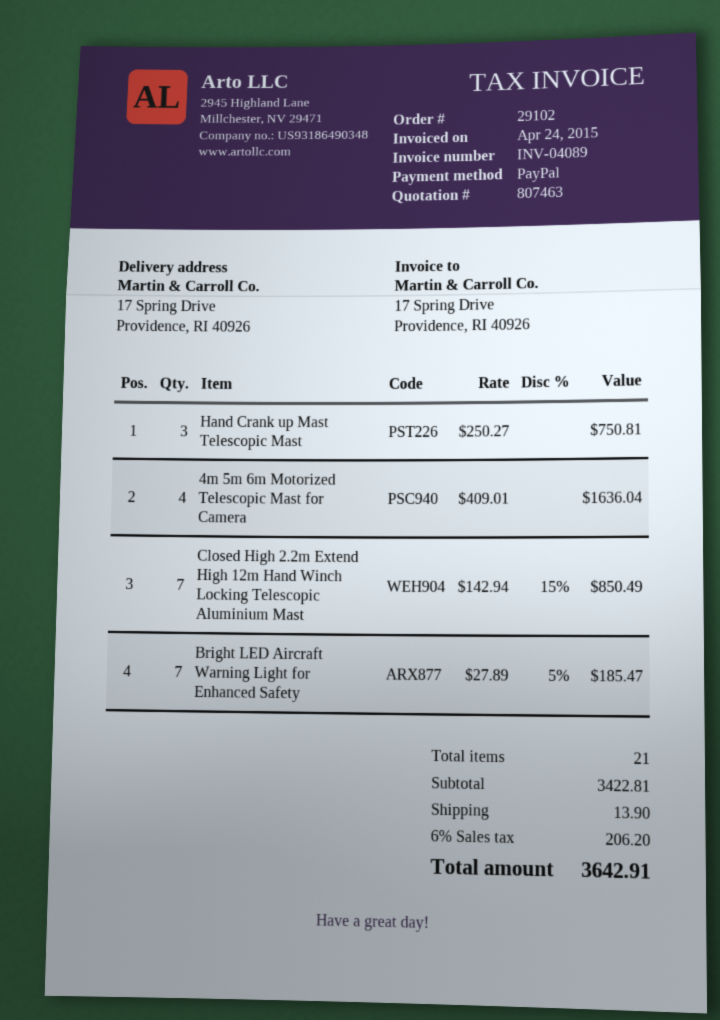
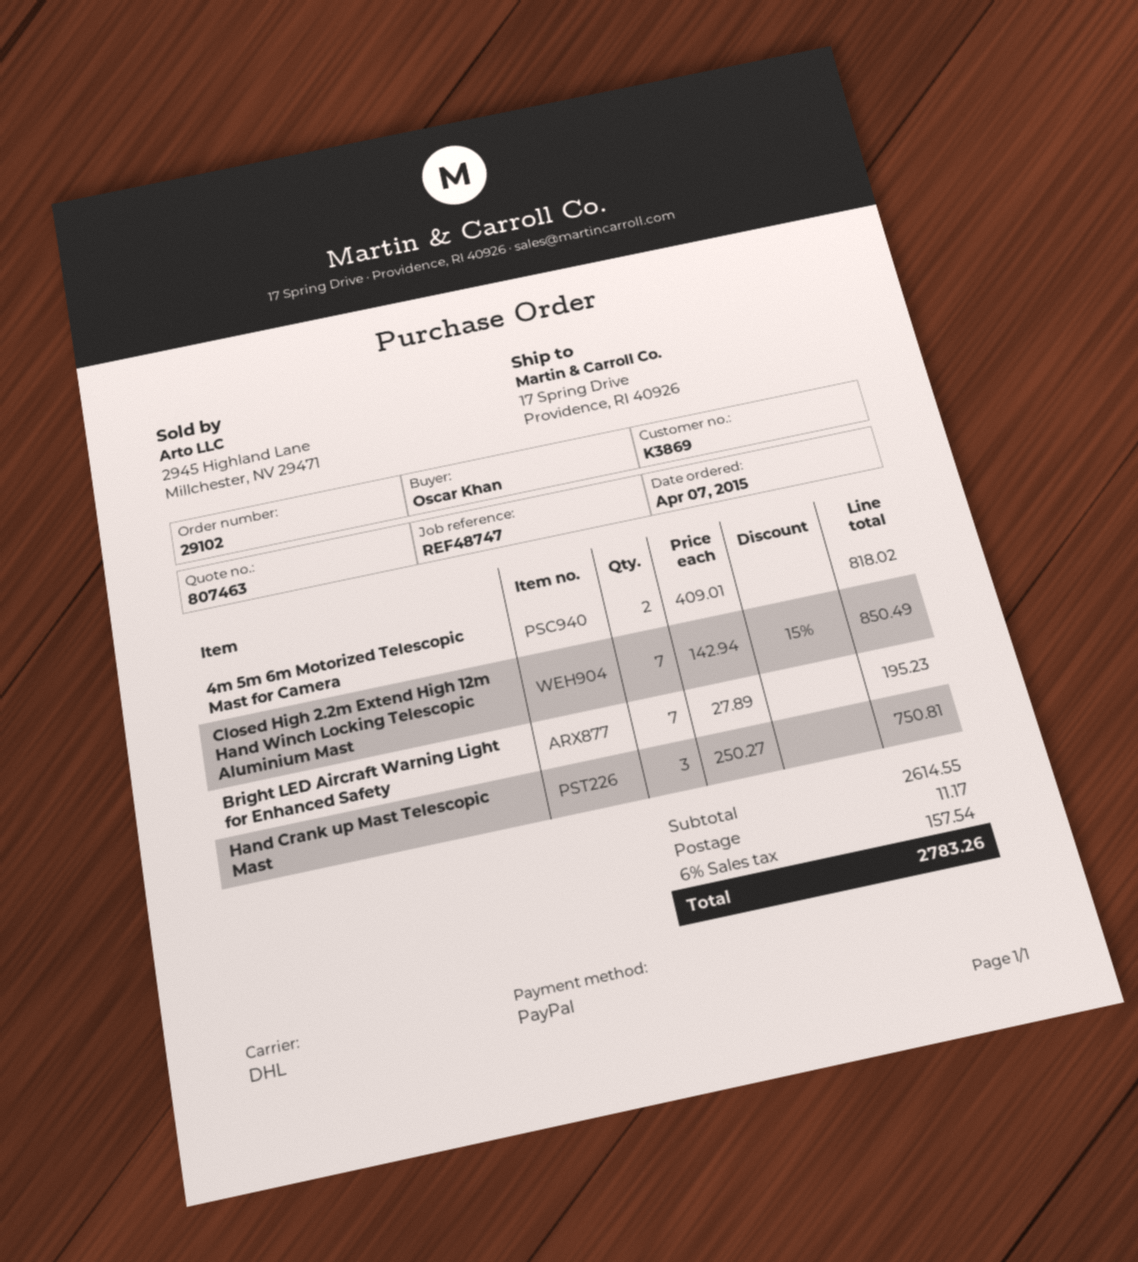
4m 5m 6m Motorized Telescopic Mast for Camera: 4 x 409.01 = 1636.04 -> 2 x 409.01 = 818.02
Bright LED Aircraft Warning Light for Enhanced Safety: 7 x 27.89 - 5% = 185.47 -> 7 x 27.89 = 195.23
subtotal: 3422.81 -> 2614.55
shipping: 13.90 -> 11.17
tax: 6% = 206.20 -> 6% = 157.54
total: 3642.91 -> 2783.26

